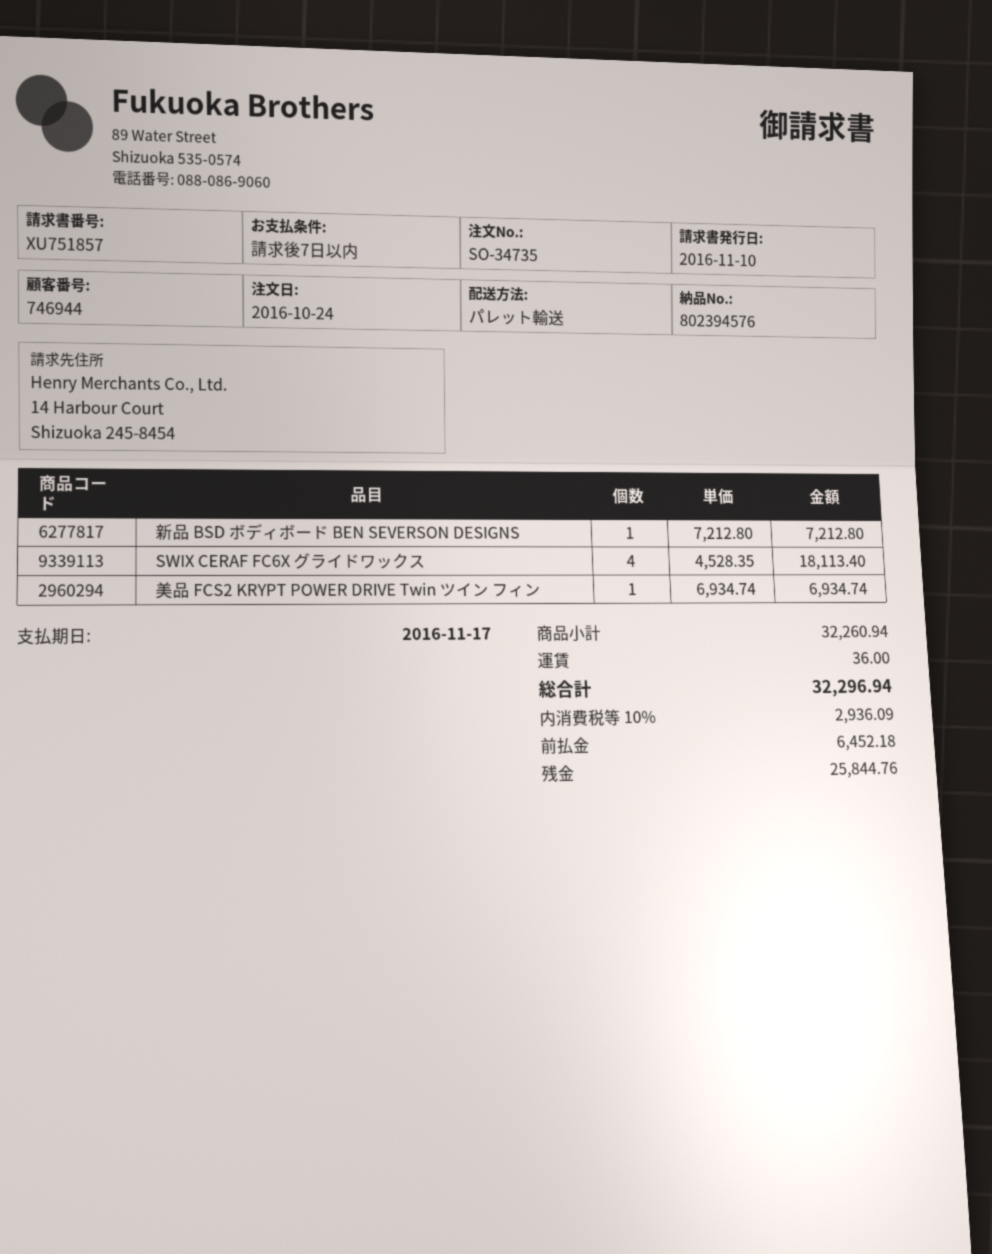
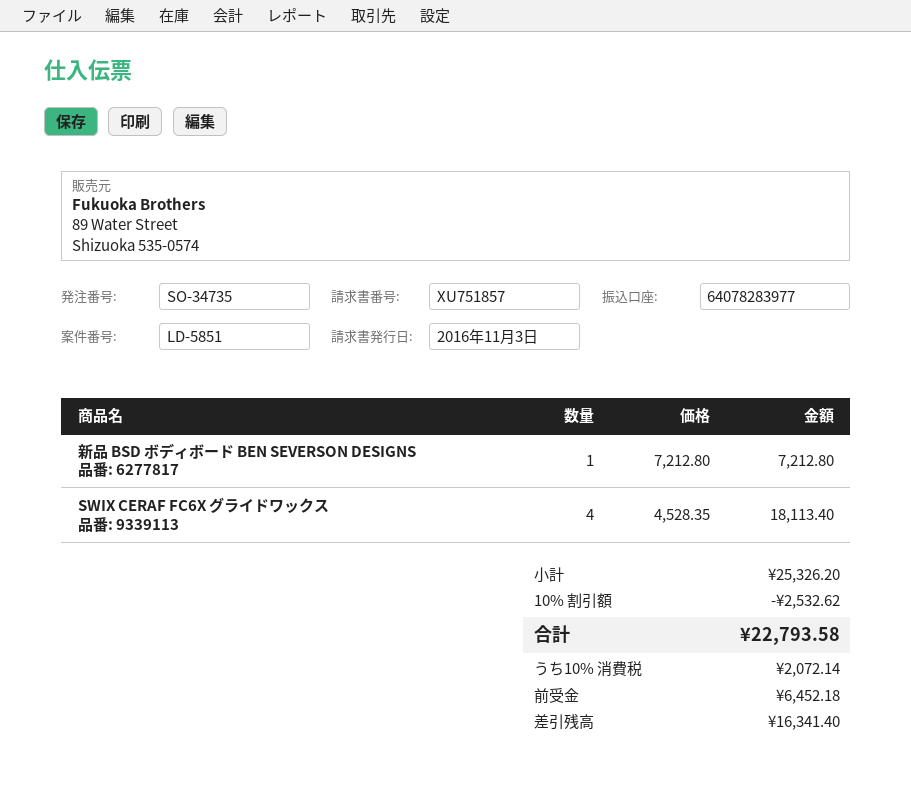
invoice date: 2016-11-10 -> 2016-11-03
美品 FCS2 KRYPT POWER DRIVE Twin ツイン フィン: 1 x 6934.74 = 6934.74 -> none
subtotal: 32260.94 -> 25326.20
discount: none -> 10% = 2532.62
shipping: 36.00 -> none
tax: 10% = 2936.09 -> 10% = 2072.14
total: 32296.94 -> 22793.58
balance: 25844.76 -> 16341.40

